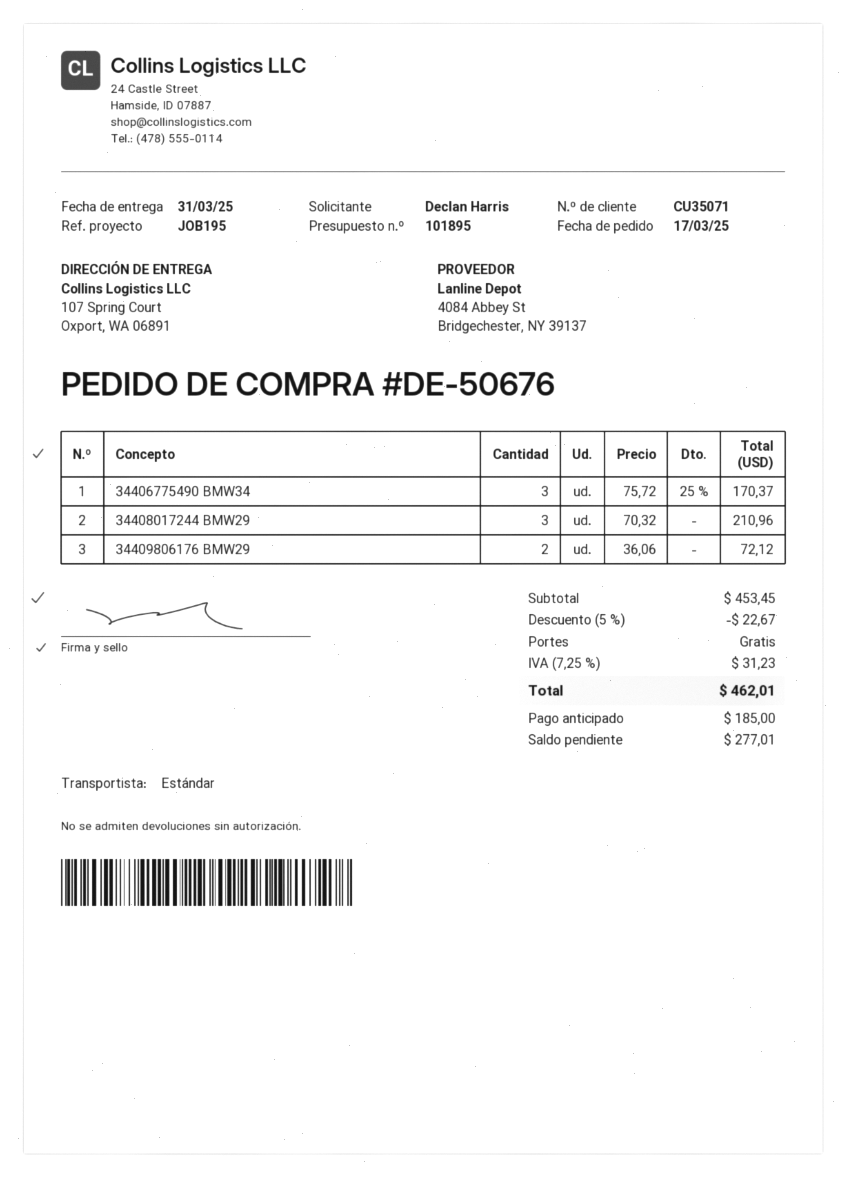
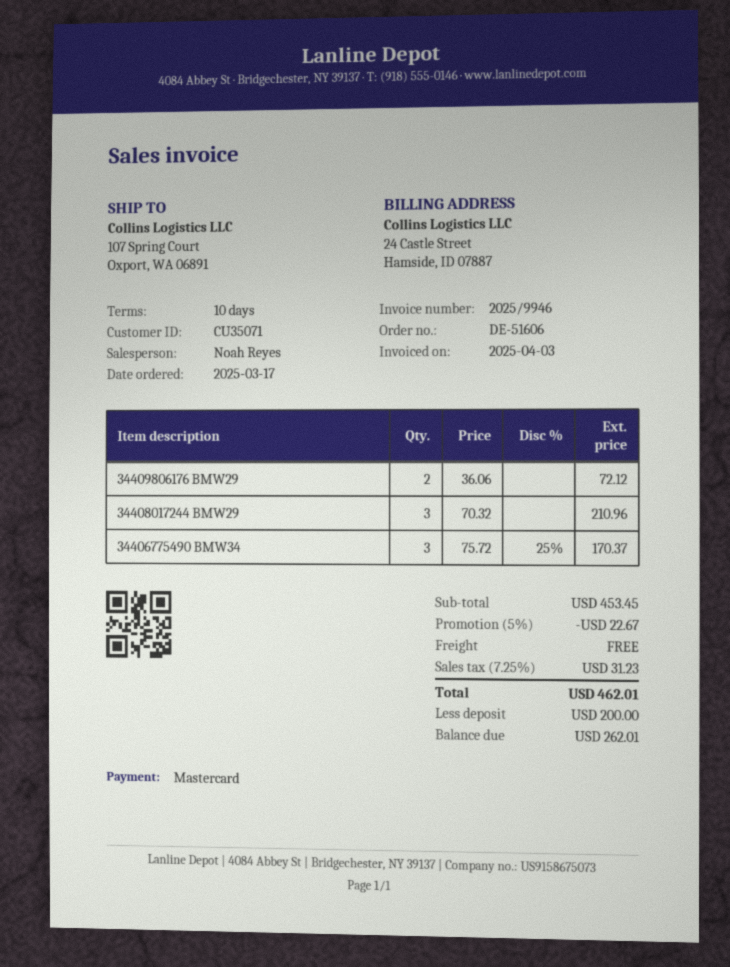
order number: DE-50676 -> DE-51606
deposit: 185.00 -> 200.00
balance: 277.01 -> 262.01

